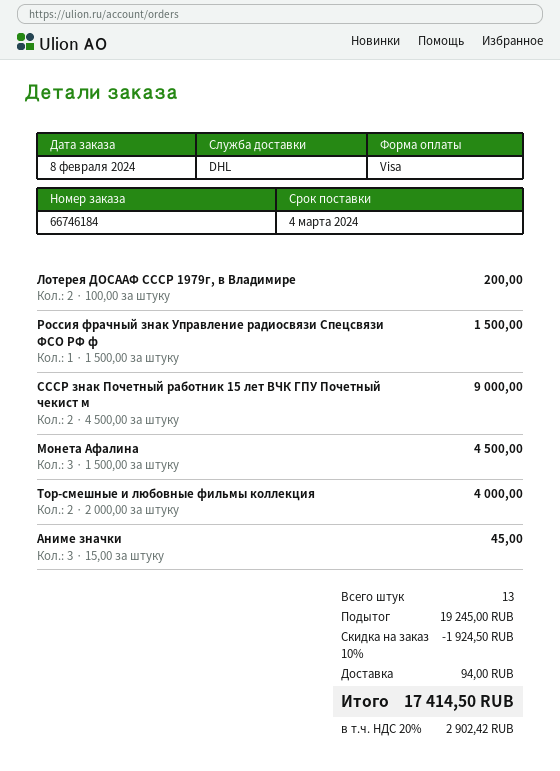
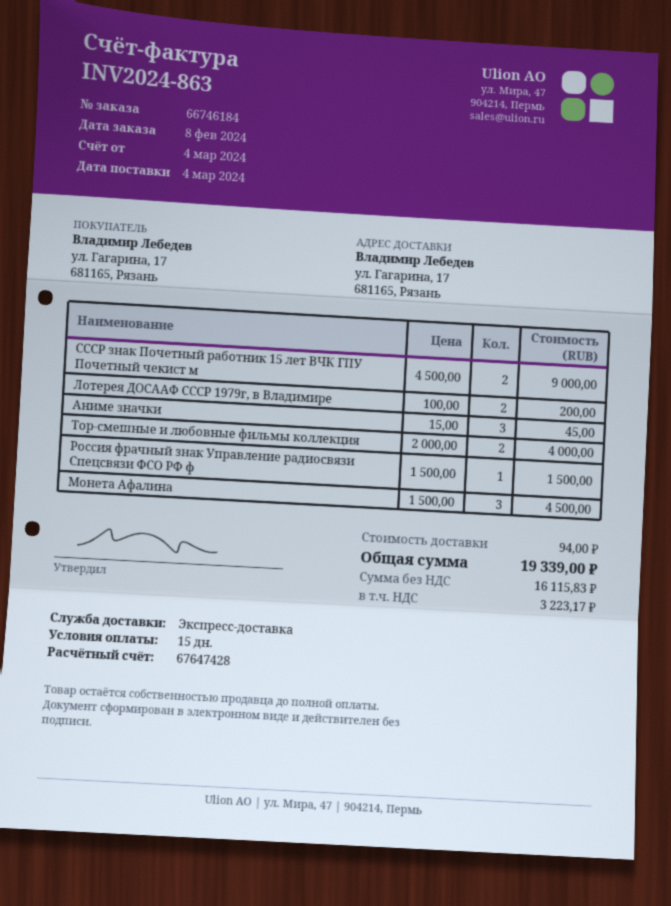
shipping method: DHL -> express
discount: 10% = 1924.50 -> none
tax: 2902.42 -> 3223.17
total: 17414.50 -> 19339.00

